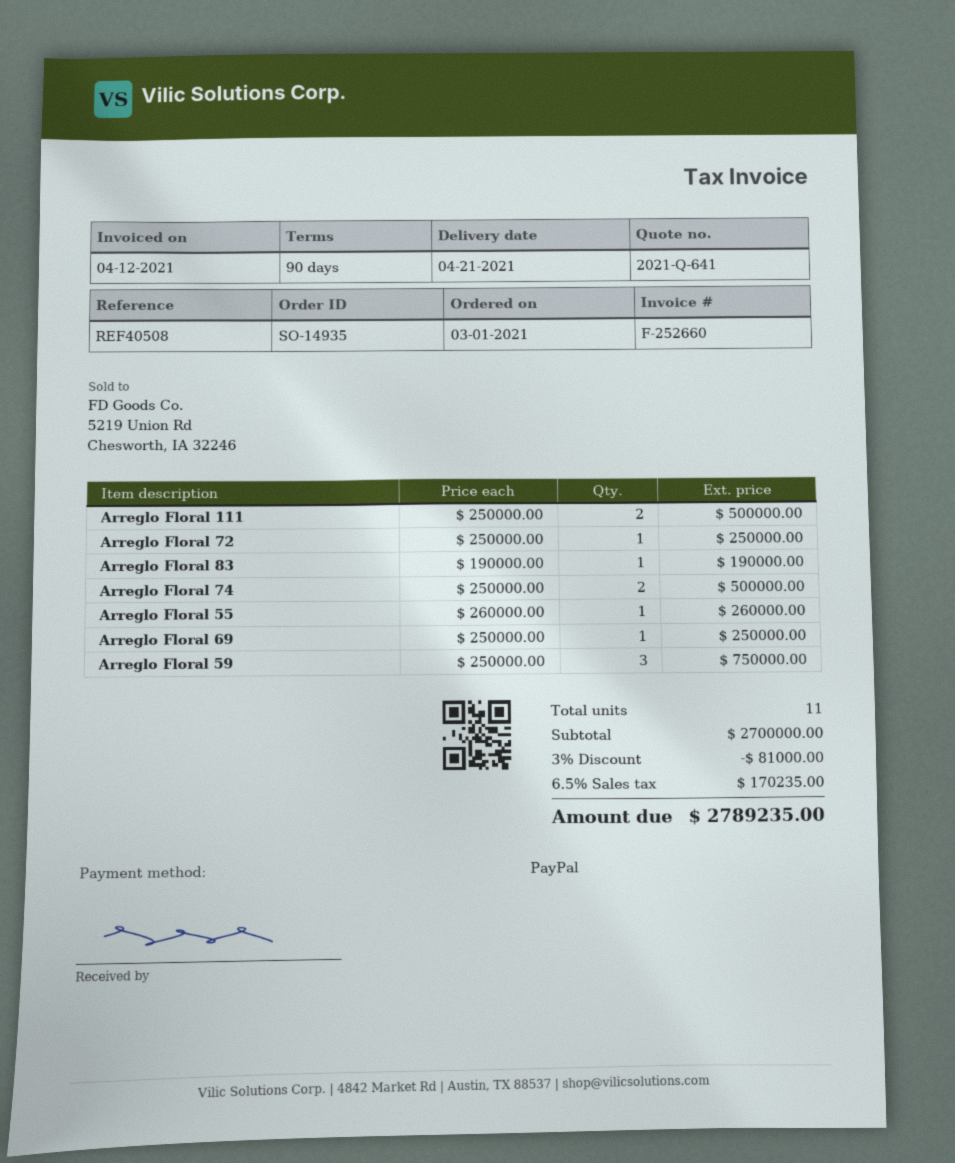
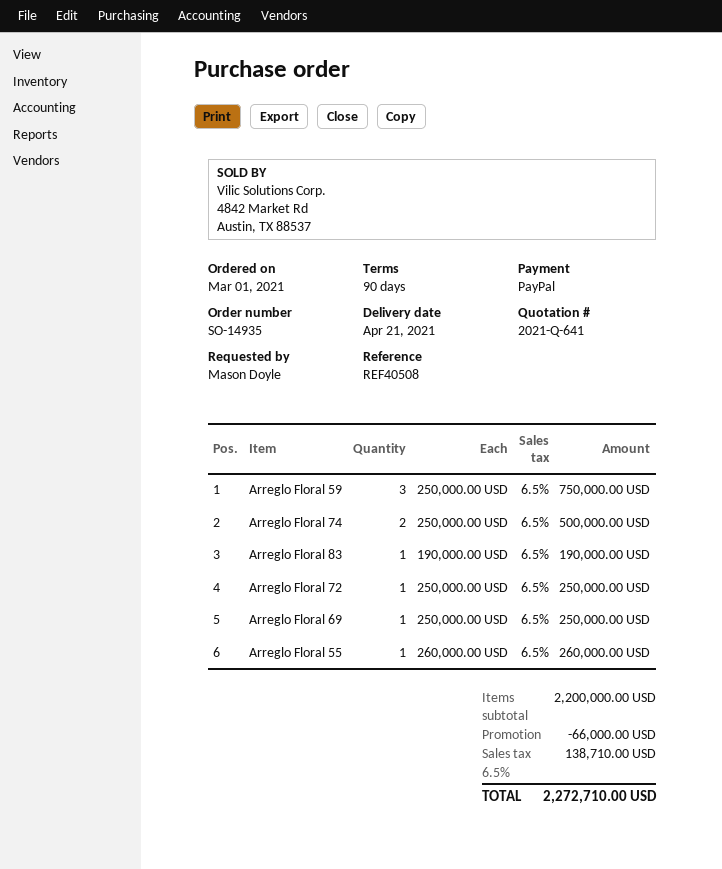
Arreglo Floral 111: 2 x 250000.00 = 500000.00 -> none
subtotal: 2700000.00 -> 2200000.00
discount: 81000.00 -> 66000.00
tax: 6.5% = 170235.00 -> 6.5% = 138710.00
total: 2789235.00 -> 2272710.00

